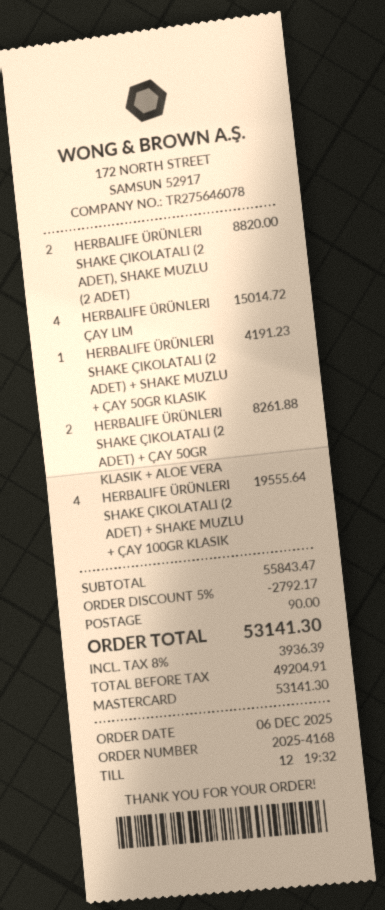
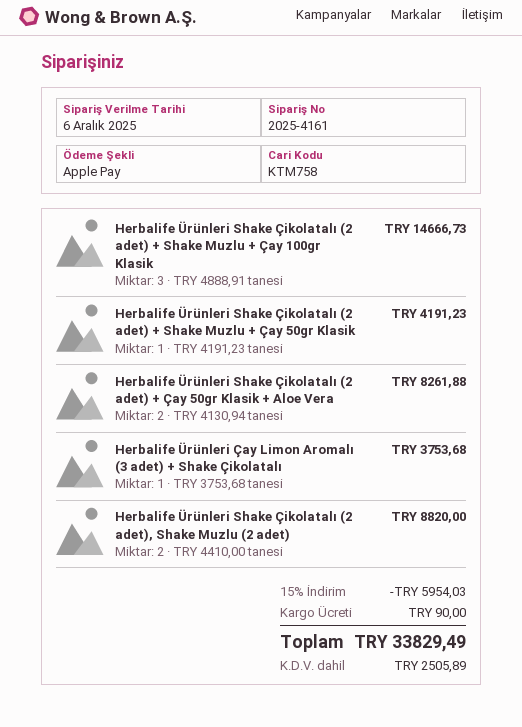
order number: 2025-4168 -> 2025-4161
payment method: Mastercard -> Apple Pay
HERBALIFE ÜRÜNLERI ÇAY LIM: 4 for 15014.72 -> 1 for 3753.68
HERBALIFE ÜRÜNLERI SHAKE ÇIKOLATALI (2 ADET) + SHAKE MUZLU + ÇAY 100GR KLASIK: 4 for 19555.64 -> 3 for 14666.73
discount: 5% = 2792.17 -> 15% = 5954.03
tax: 3936.39 -> 2505.89
total: 53141.30 -> 33829.49

